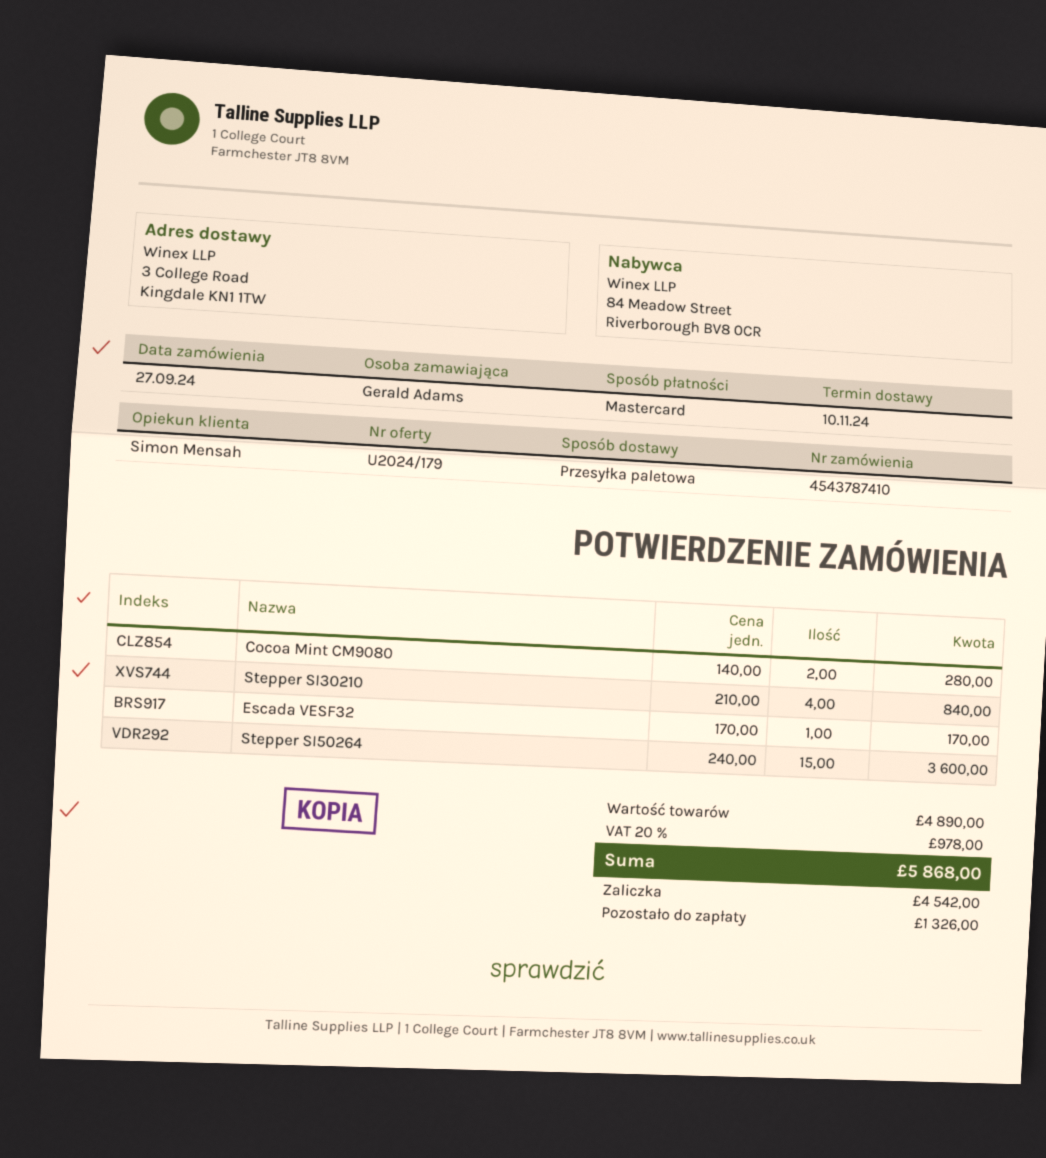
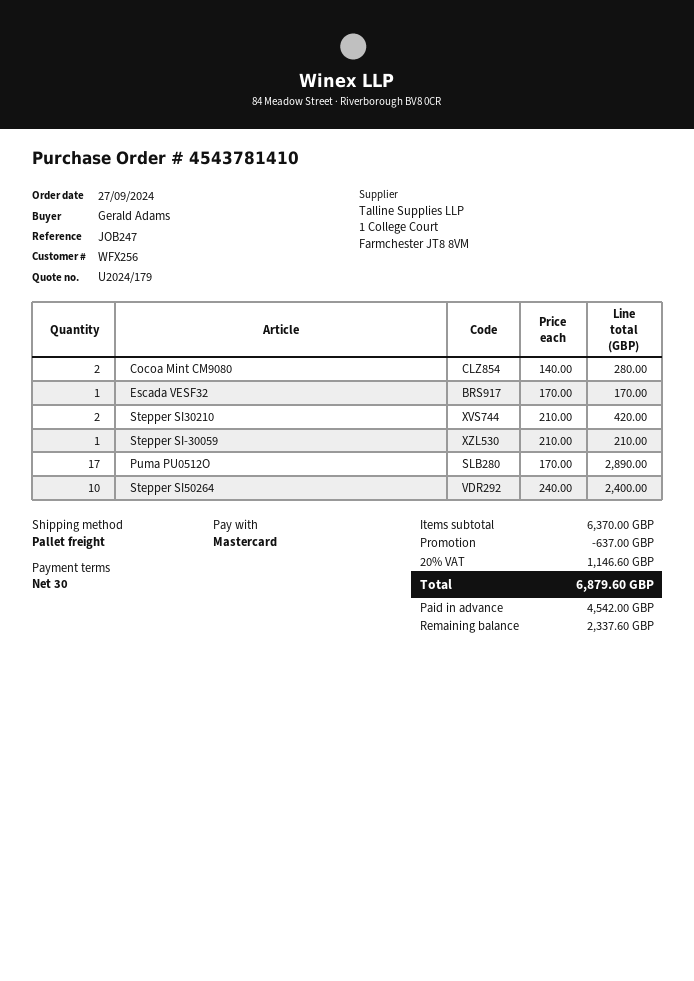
order number: 4543787410 -> 4543781410
Stepper SI30210: 4 x 210.00 = 840.00 -> 2 x 210.00 = 420.00
Stepper SI50264: 15 x 240.00 = 3600.00 -> 10 x 240.00 = 2400.00
Stepper SI-30059: none -> 1 x 210.00 = 210.00
Puma PU0512O: none -> 17 x 170.00 = 2890.00
subtotal: 4890.00 -> 6370.00
discount: none -> 637.00
tax: 20% = 978.00 -> 20% = 1146.60
total: 5868.00 -> 6879.60
balance: 1326.00 -> 2337.60

